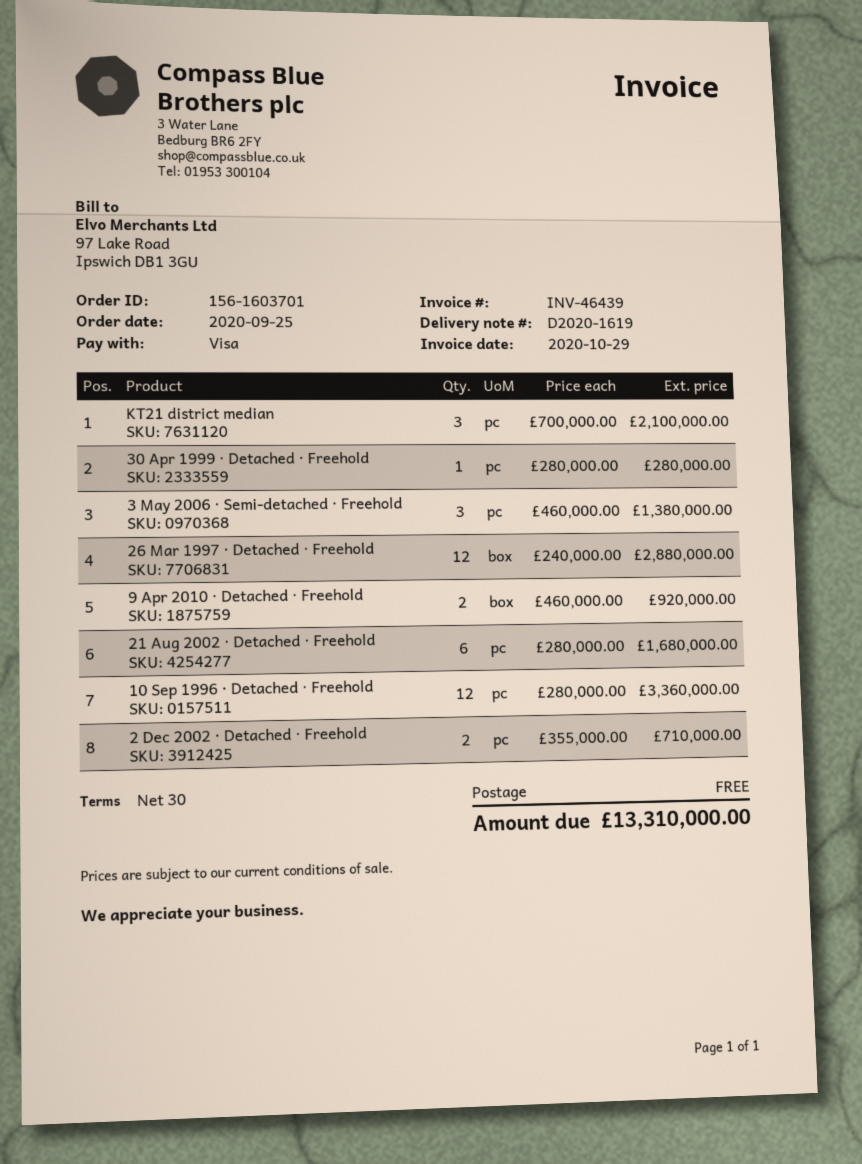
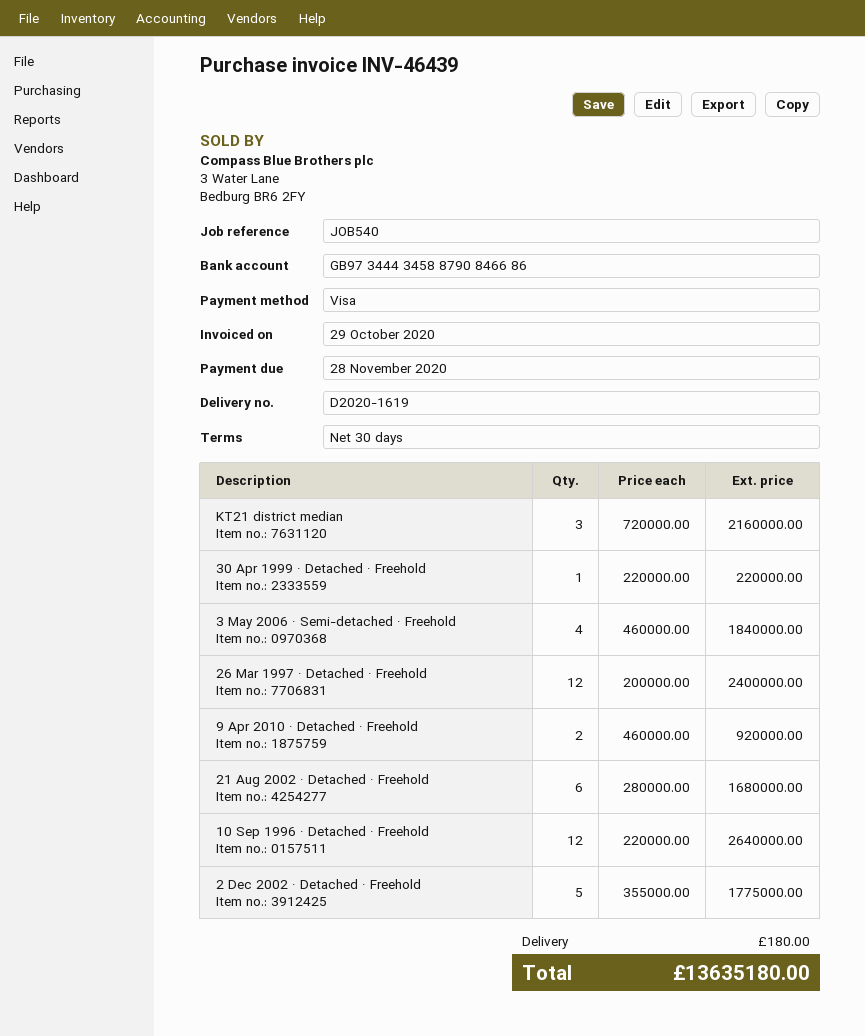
KT21 district median: 3 x 700000.00 = 2100000.00 -> 3 x 720000.00 = 2160000.00
30 Apr 1999 · Detached · Freehold: 1 x 280000.00 = 280000.00 -> 1 x 220000.00 = 220000.00
3 May 2006 · Semi-detached · Freehold: 3 x 460000.00 = 1380000.00 -> 4 x 460000.00 = 1840000.00
26 Mar 1997 · Detached · Freehold: 12 x 240000.00 = 2880000.00 -> 12 x 200000.00 = 2400000.00
10 Sep 1996 · Detached · Freehold: 12 x 280000.00 = 3360000.00 -> 12 x 220000.00 = 2640000.00
2 Dec 2002 · Detached · Freehold: 2 x 355000.00 = 710000.00 -> 5 x 355000.00 = 1775000.00
shipping: 0.00 -> 180.00
total: 13310000.00 -> 13635180.00

